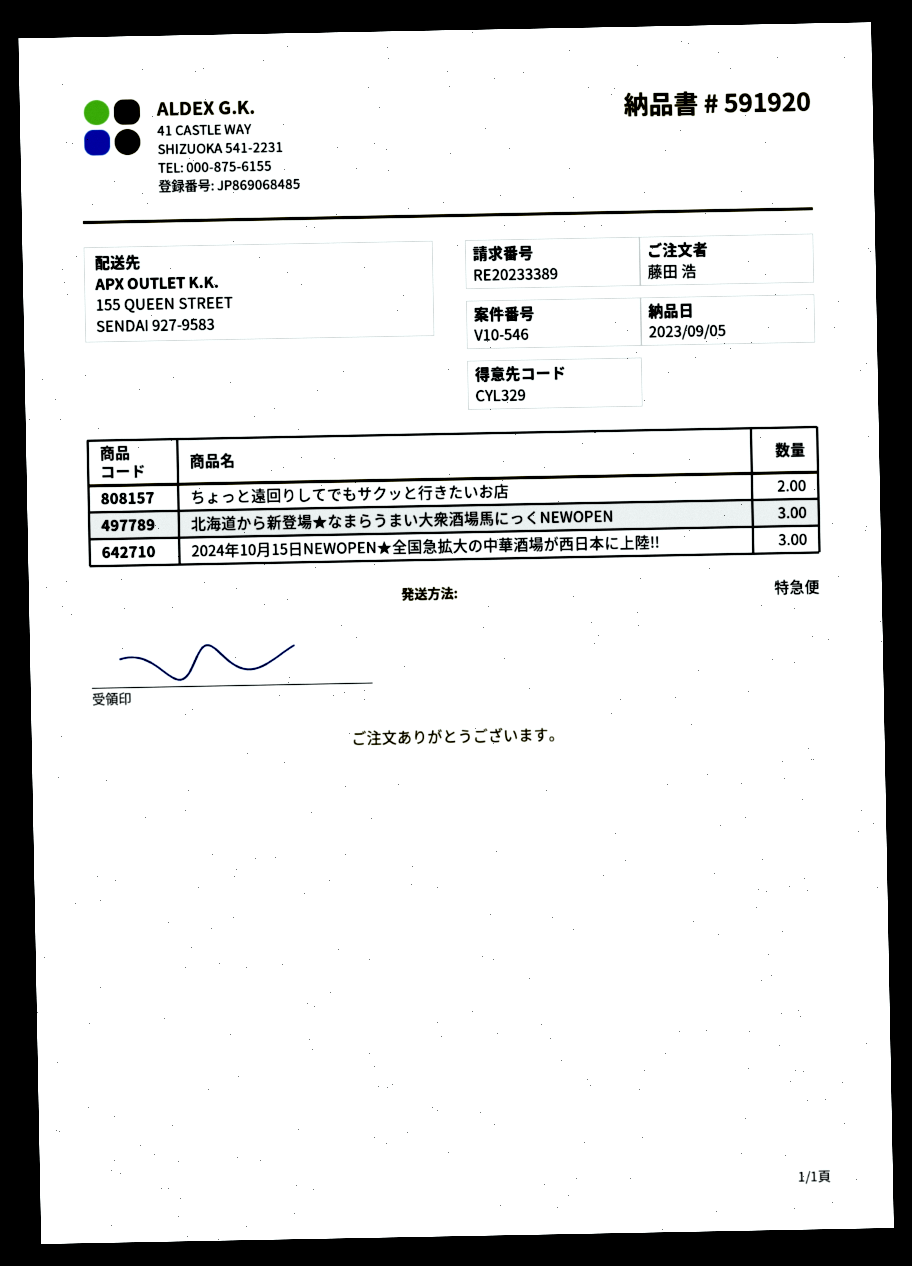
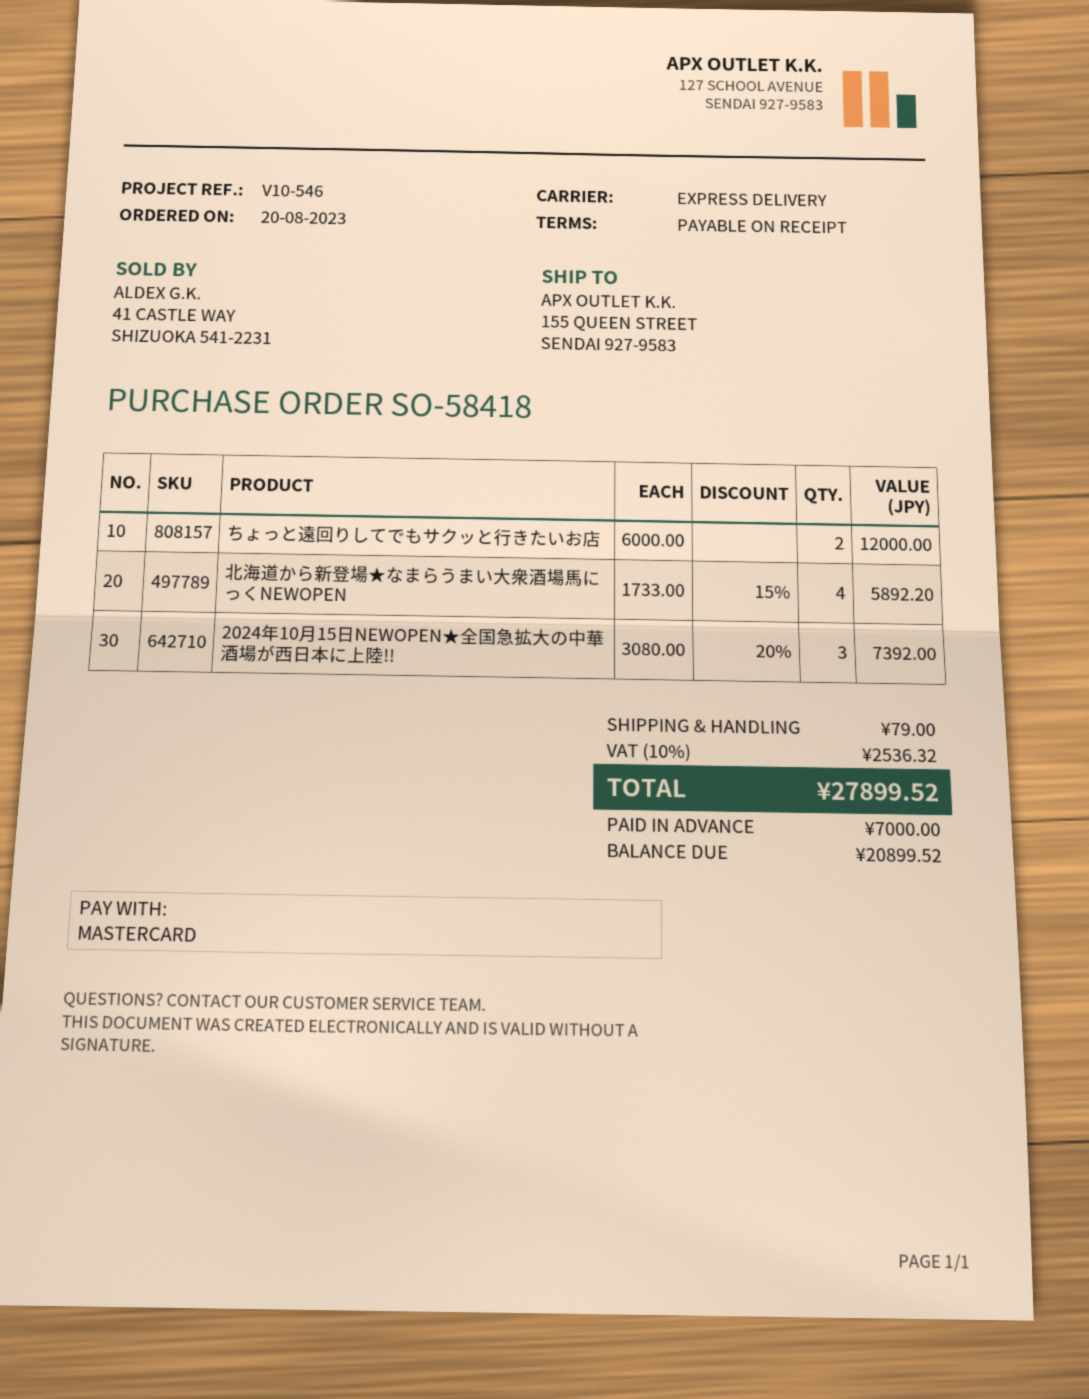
北海道から新登場★なまらうまい大衆酒場馬にっくNEWOPEN: 3 -> 4

